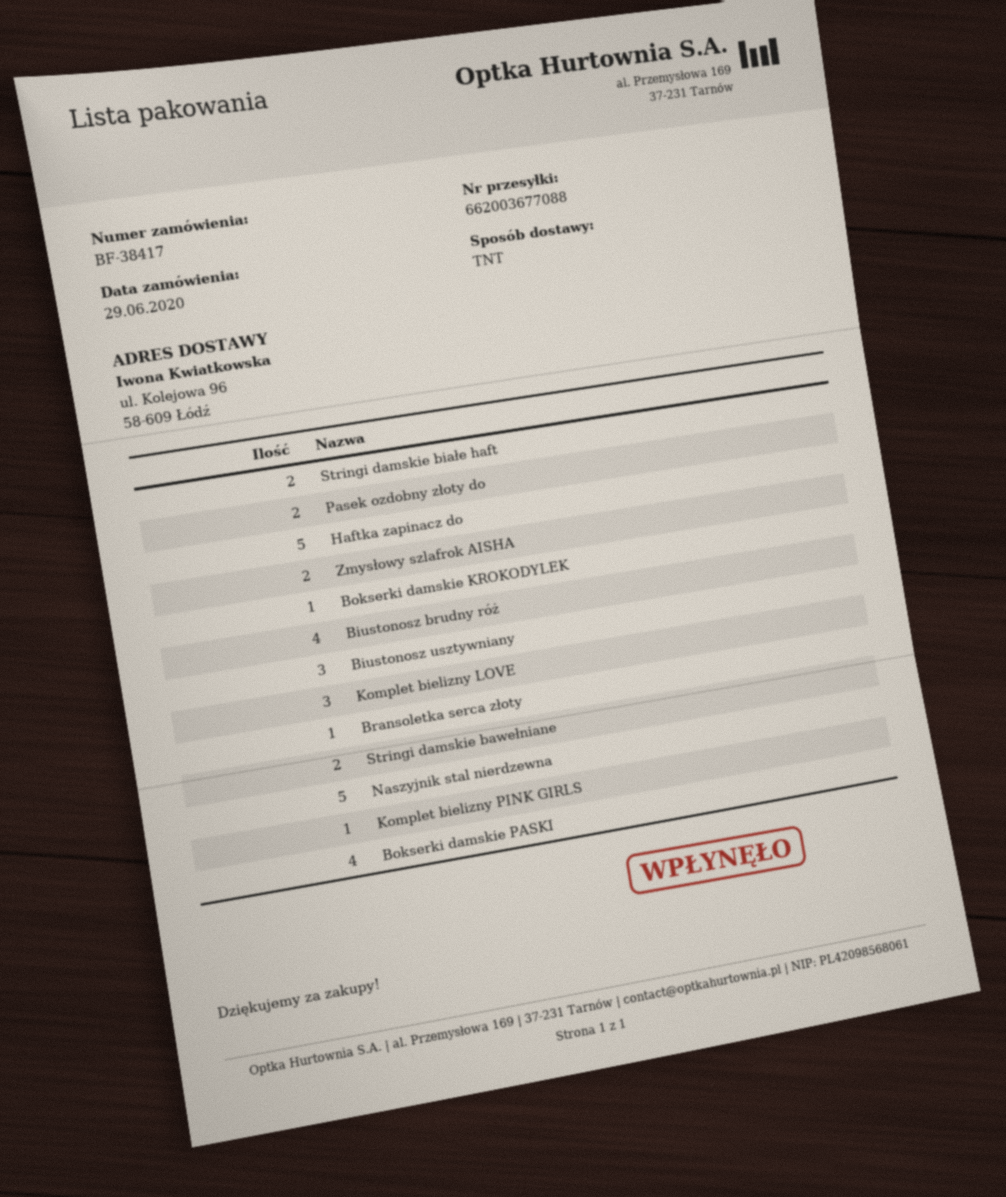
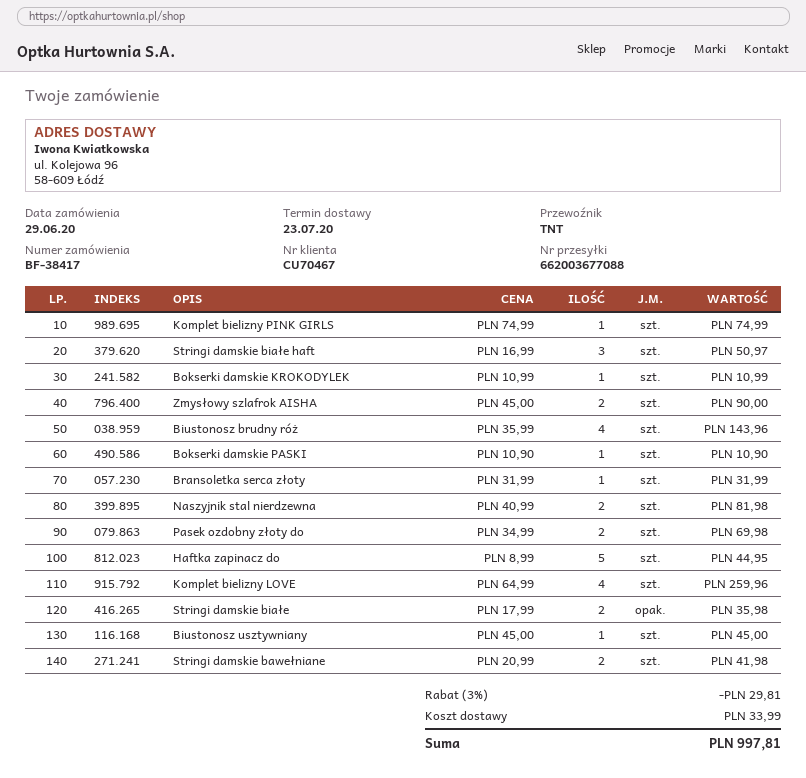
Stringi damskie białe haft: 2 -> 3
Biustonosz usztywniany: 3 -> 1
Komplet bielizny LOVE: 3 -> 4
Naszyjnik stal nierdzewna: 5 -> 2
Bokserki damskie PASKI: 4 -> 1
Stringi damskie białe: none -> 2

